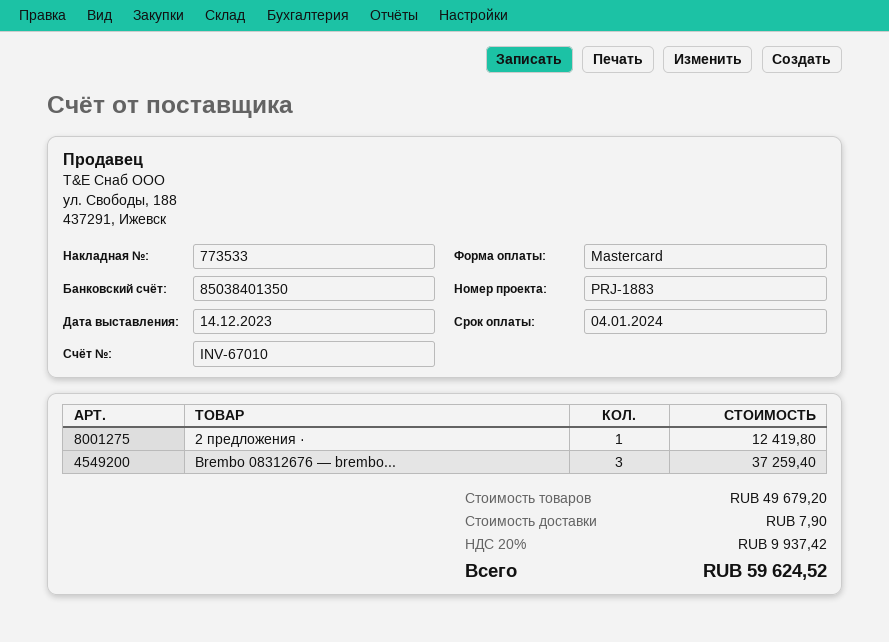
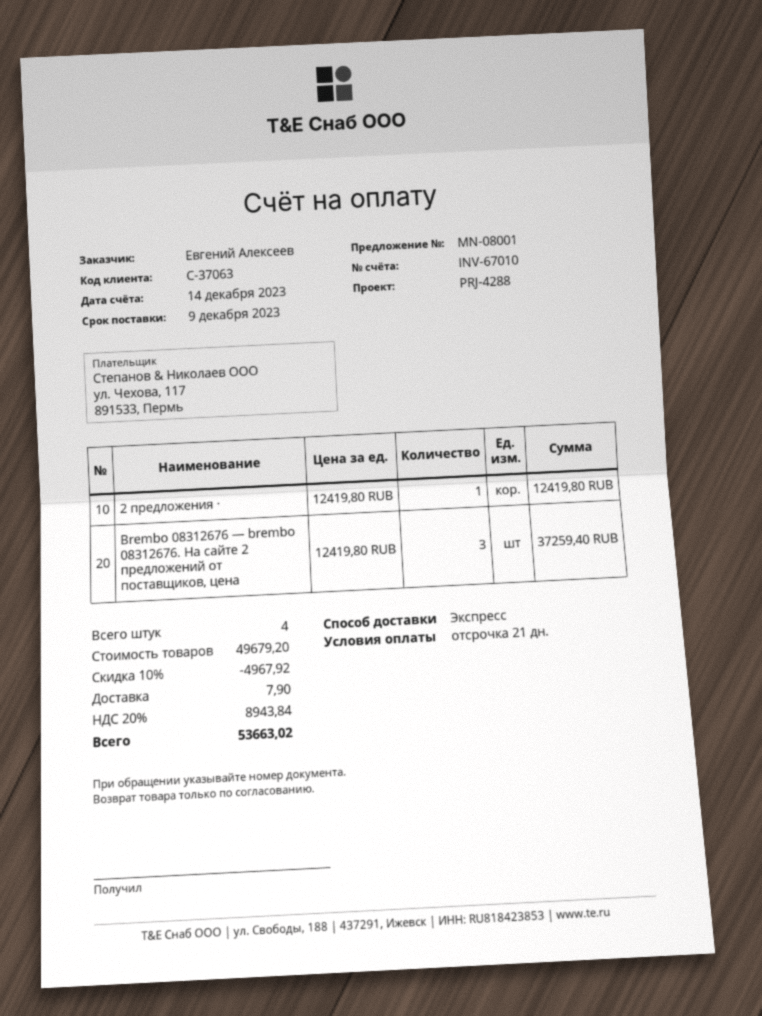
reference: PRJ-1883 -> PRJ-4288
discount: none -> 10% = 4967.92
tax: 20% = 9937.42 -> 20% = 8943.84
total: 59624.52 -> 53663.02

